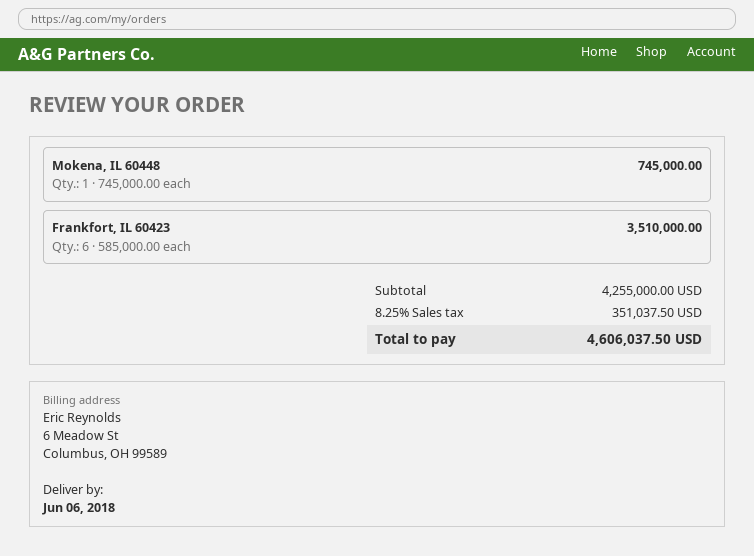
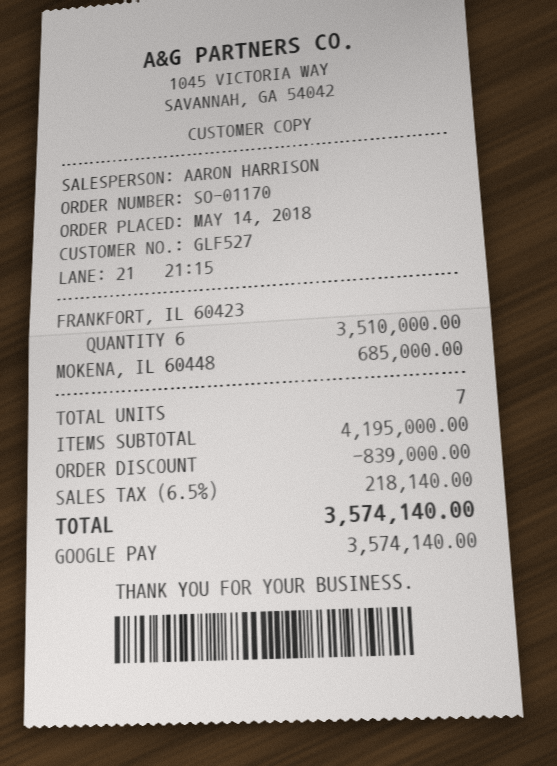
Mokena, IL 60448: 1 for 745000.00 -> 1 for 685000.00
subtotal: 4255000.00 -> 4195000.00
discount: none -> 839000.00
tax: 8.25% = 351037.50 -> 6.5% = 218140.00
total: 4606037.50 -> 3574140.00

